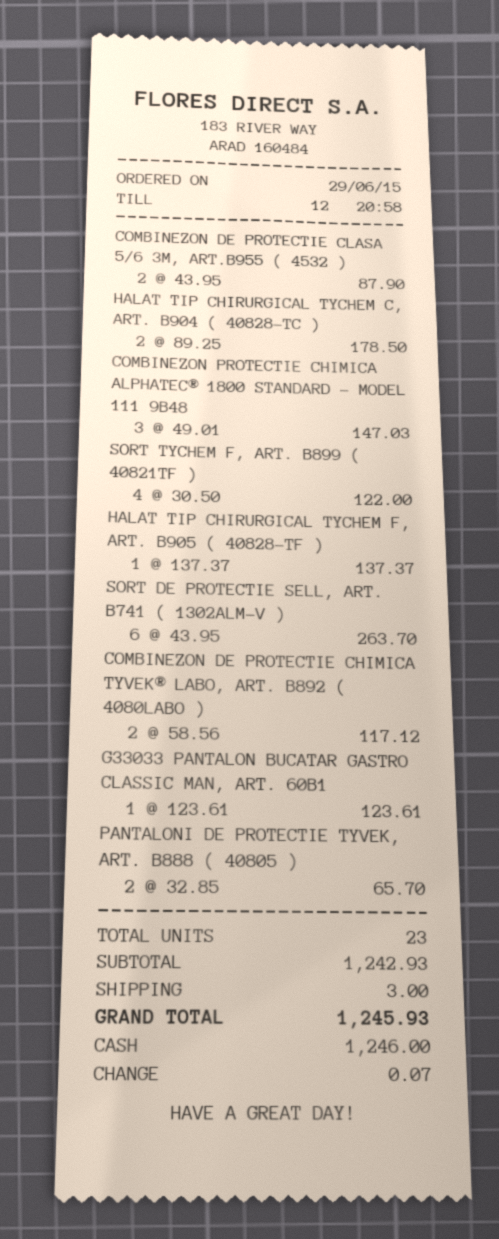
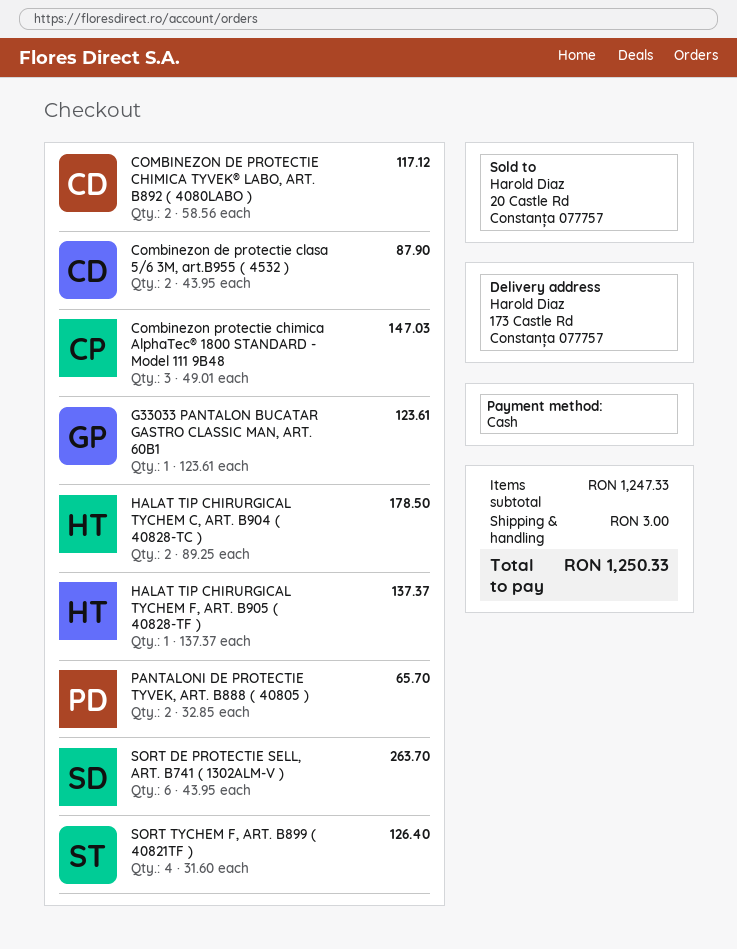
SORT TYCHEM F, ART. B899 ( 40821TF ): 4 x 30.50 = 122.00 -> 4 x 31.60 = 126.40
subtotal: 1242.93 -> 1247.33
total: 1245.93 -> 1250.33

